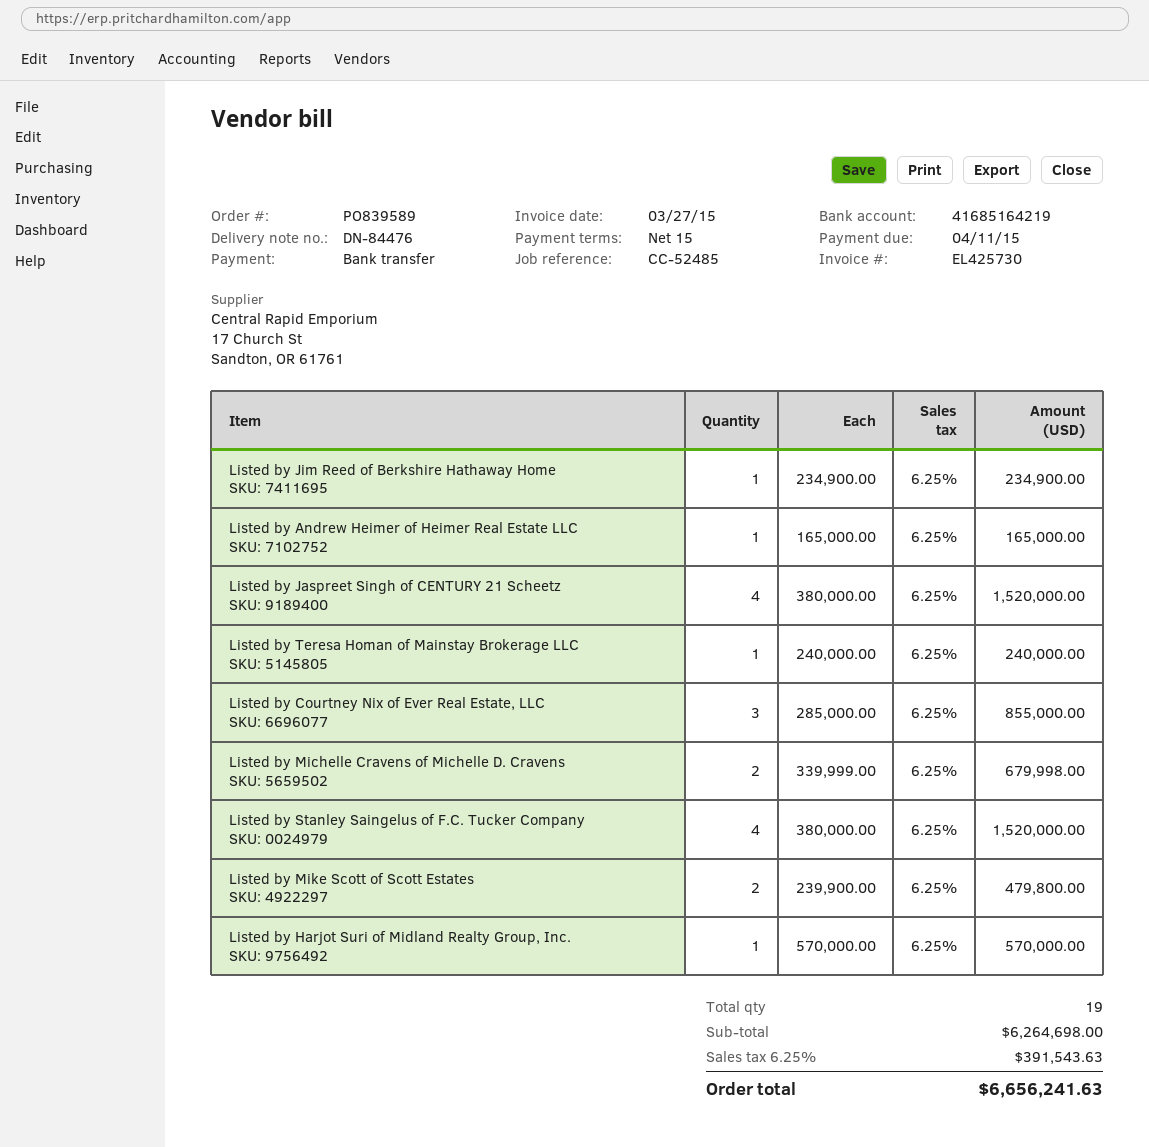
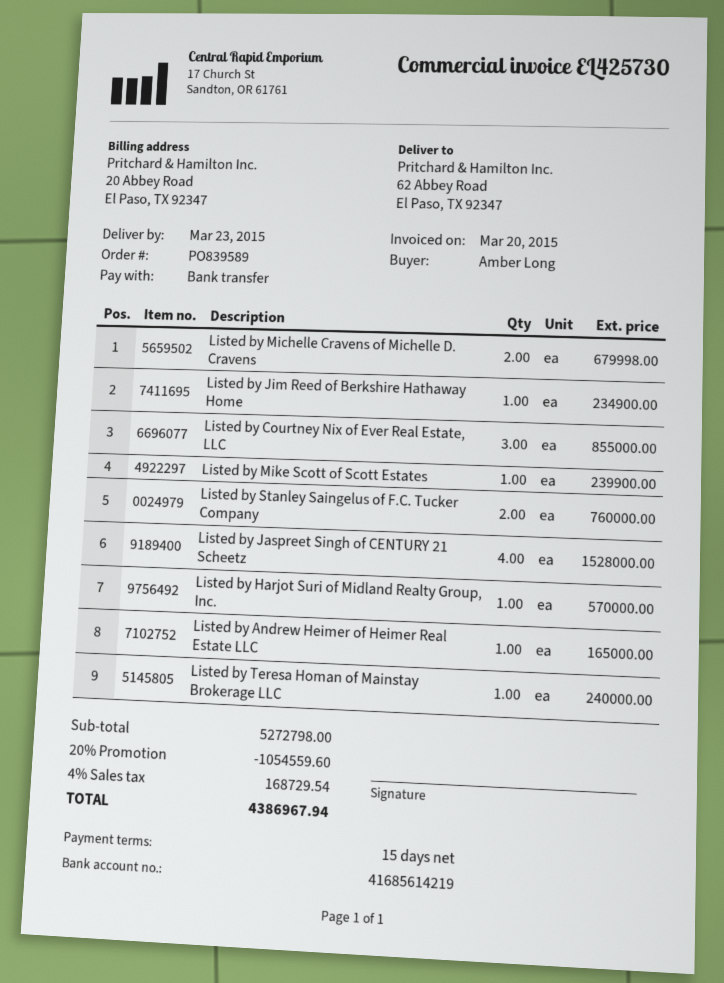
invoice date: 2015-03-27 -> 2015-03-20
bank account: 41685164219 -> 41685614219
Listed by Jaspreet Singh of CENTURY 21 Scheetz: 4 for 1520000.00 -> 4 for 1528000.00
Listed by Stanley Saingelus of F.C. Tucker Company: 4 for 1520000.00 -> 2 for 760000.00
Listed by Mike Scott of Scott Estates: 2 for 479800.00 -> 1 for 239900.00
subtotal: 6264698.00 -> 5272798.00
discount: none -> 20% = 1054559.60
tax: 6.25% = 391543.63 -> 4% = 168729.54
total: 6656241.63 -> 4386967.94

